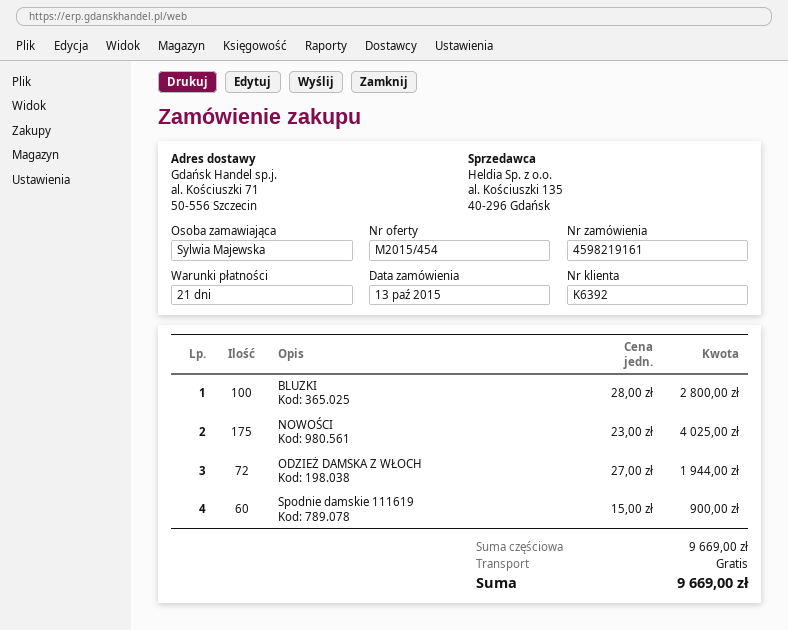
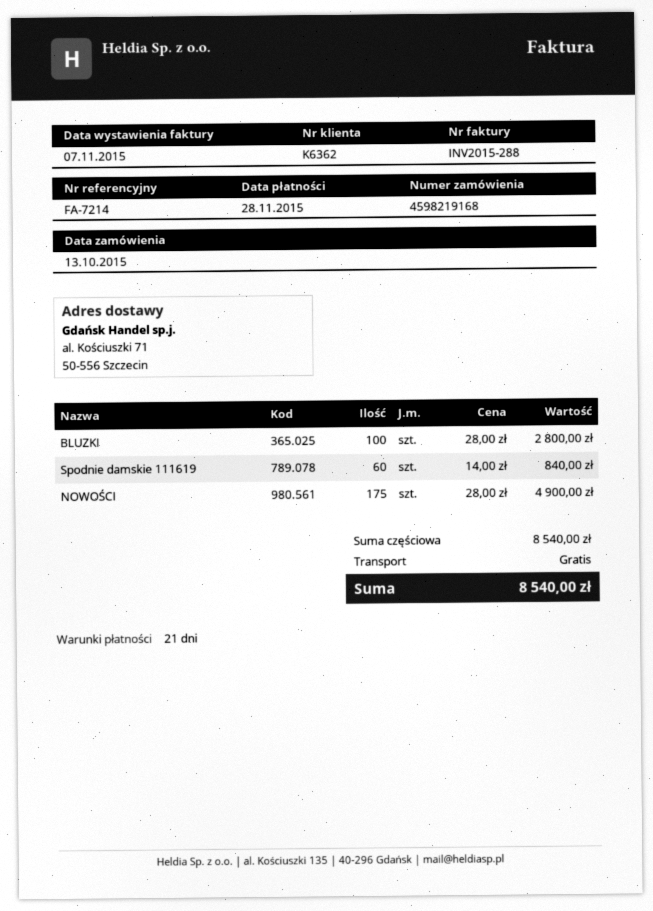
order number: 4598219161 -> 4598219168
customer number: K6392 -> K6362
NOWOŚCI: 175 x 23.00 = 4025.00 -> 175 x 28.00 = 4900.00
ODZIEŻ DAMSKA Z WŁOCH: 72 x 27.00 = 1944.00 -> none
Spodnie damskie 111619: 60 x 15.00 = 900.00 -> 60 x 14.00 = 840.00
subtotal: 9669.00 -> 8540.00
total: 9669.00 -> 8540.00

